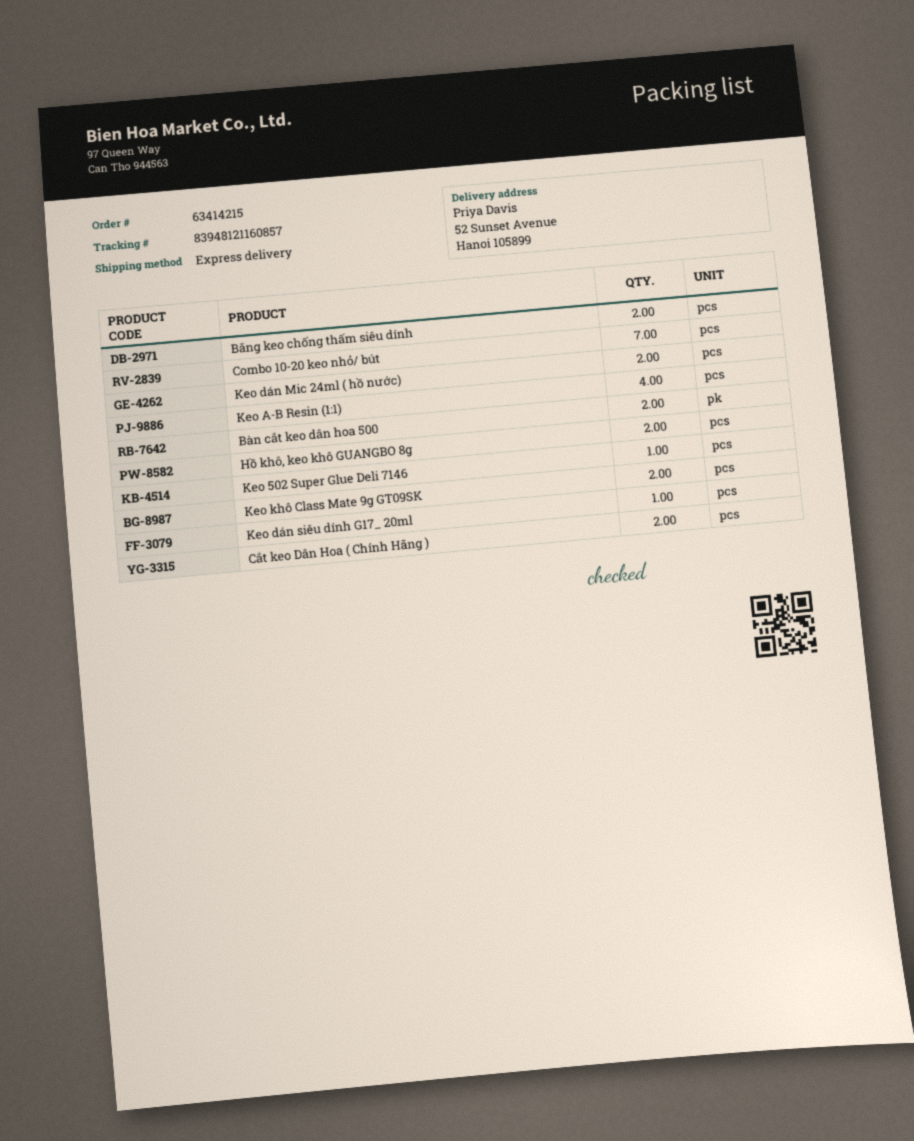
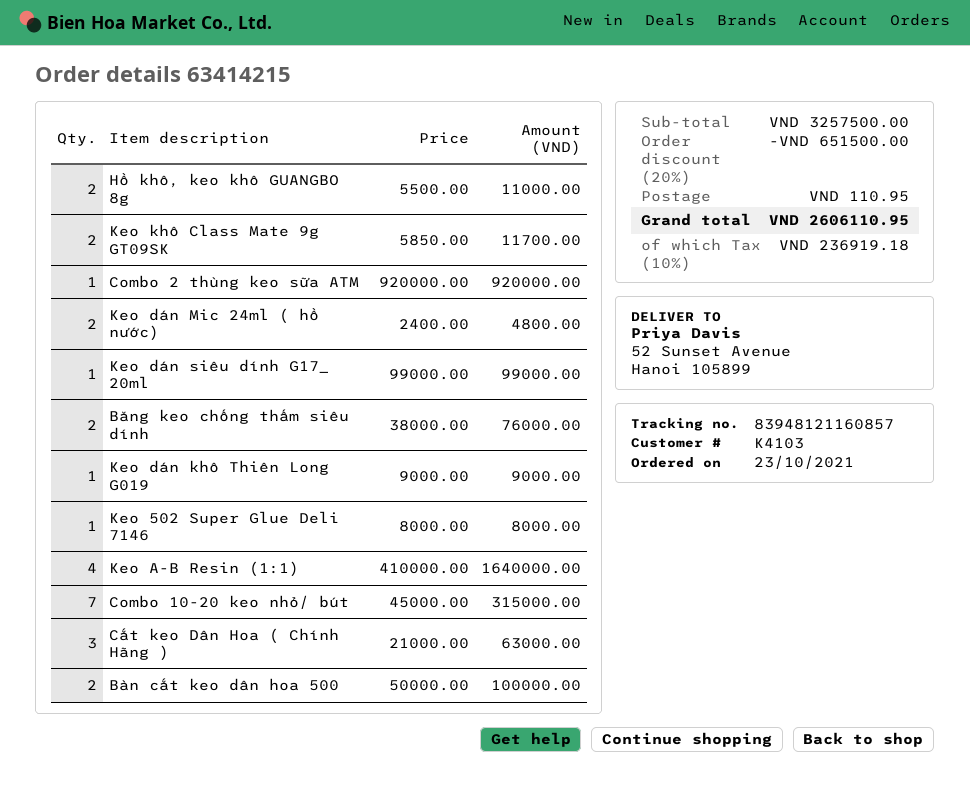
Cắt keo Dân Hoa ( Chính Hãng ): 2 -> 3
Combo 2 thùng keo sữa ATM: none -> 1
Keo dán khô Thiên Long G019: none -> 1

